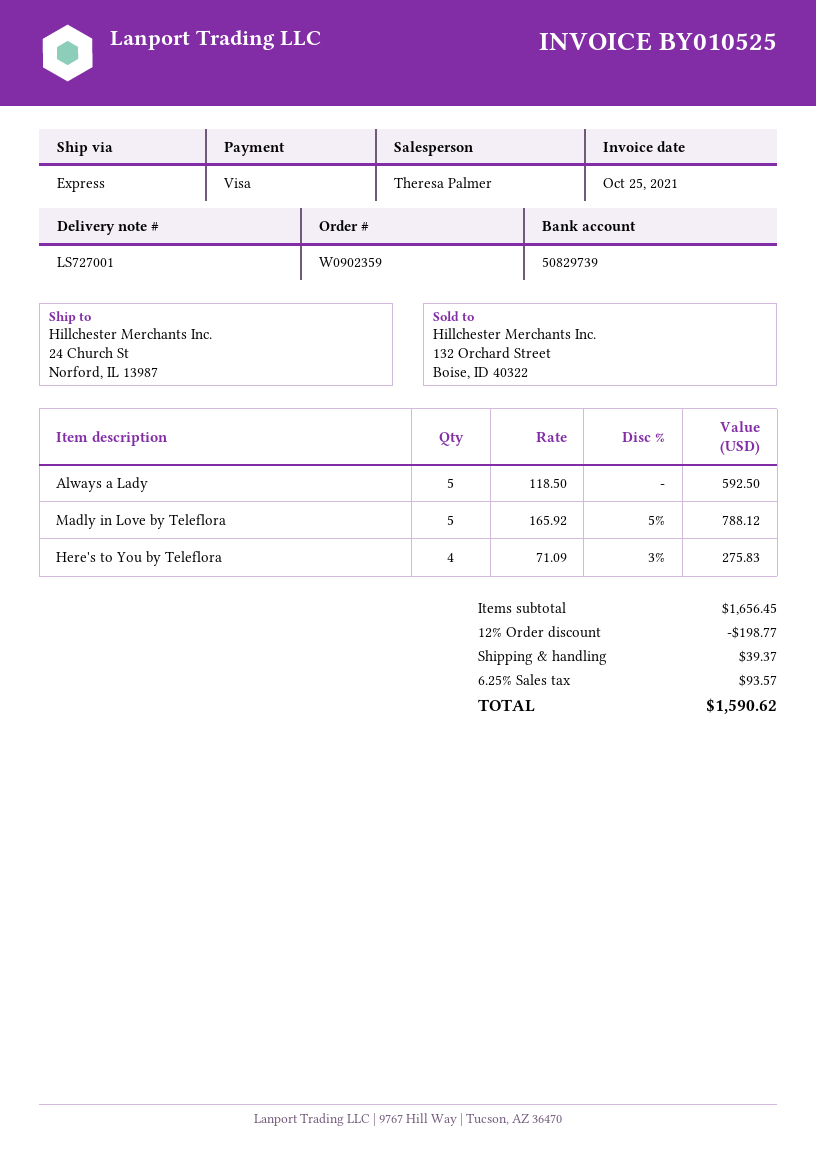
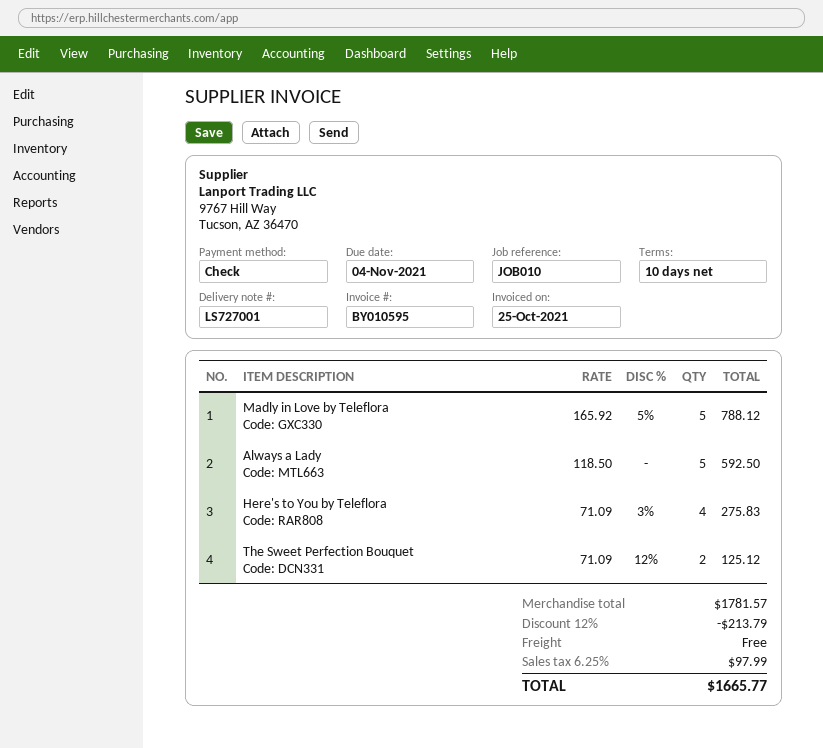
invoice number: BY010525 -> BY010595
payment method: Visa -> cheque
The Sweet Perfection Bouquet: none -> 2 x 71.09 - 12% = 125.12
subtotal: 1656.45 -> 1781.57
discount: 12% = 198.77 -> 12% = 213.79
shipping: 39.37 -> 0.00
tax: 6.25% = 93.57 -> 6.25% = 97.99
total: 1590.62 -> 1665.77

